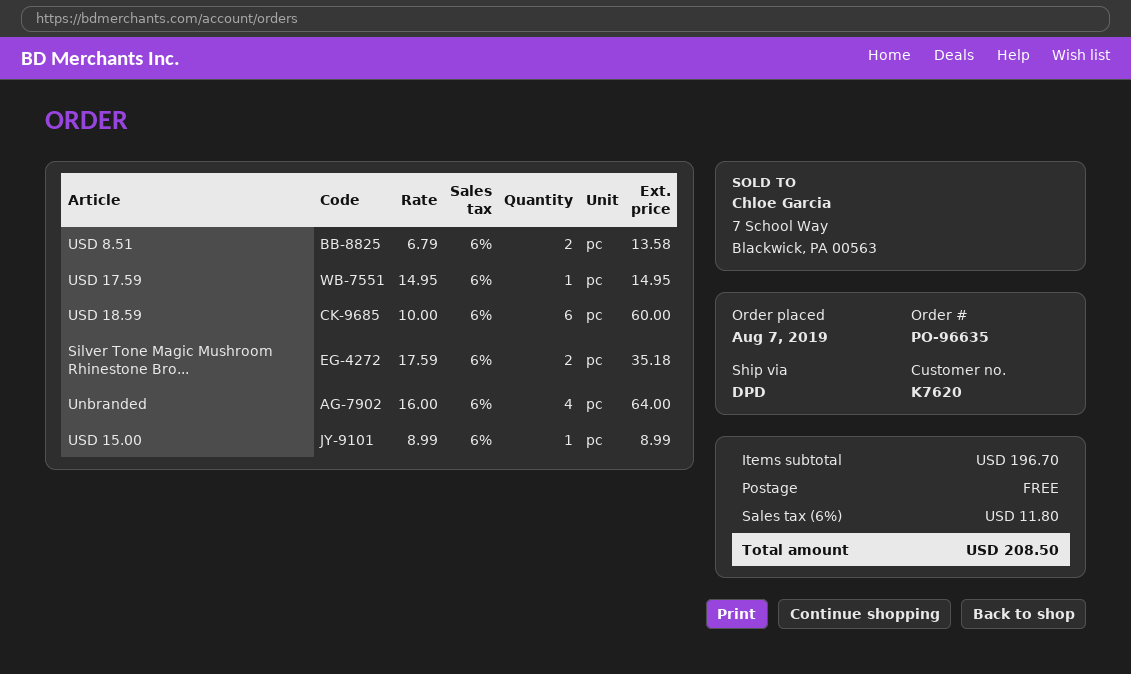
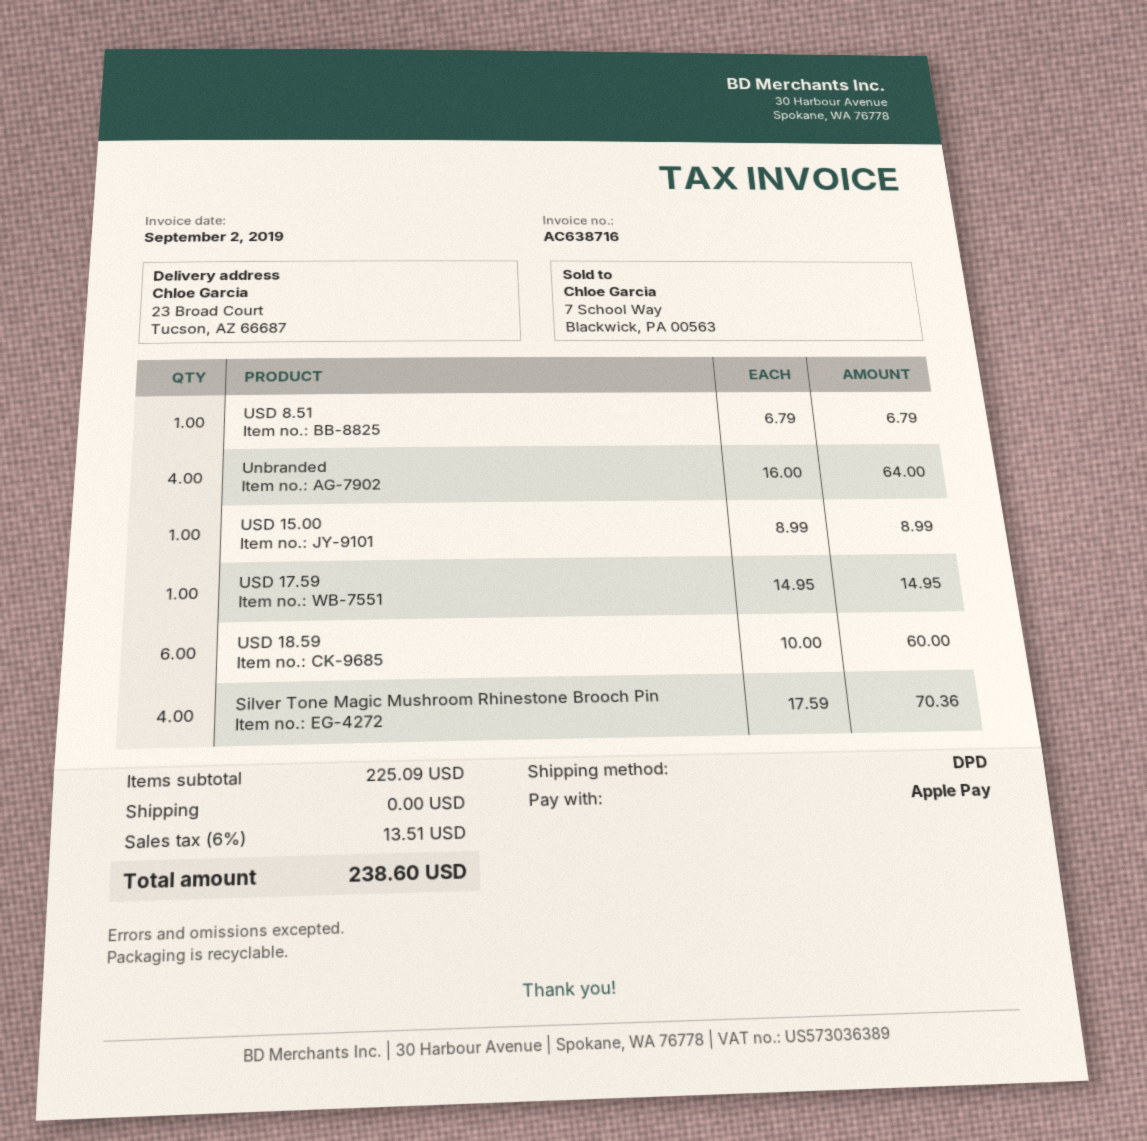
USD 8.51: 2 x 6.79 = 13.58 -> 1 x 6.79 = 6.79
Silver Tone Magic Mushroom Rhinestone Bro...: 2 x 17.59 = 35.18 -> 4 x 17.59 = 70.36
subtotal: 196.70 -> 225.09
tax: 6% = 11.80 -> 6% = 13.51
total: 208.50 -> 238.60

